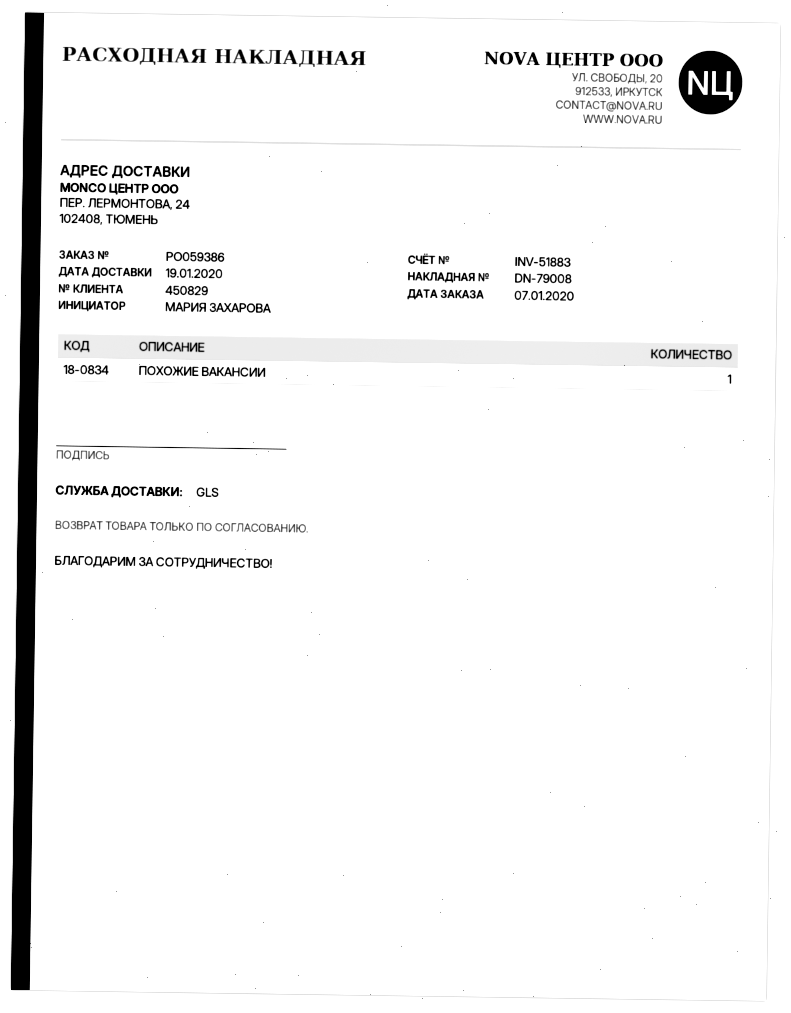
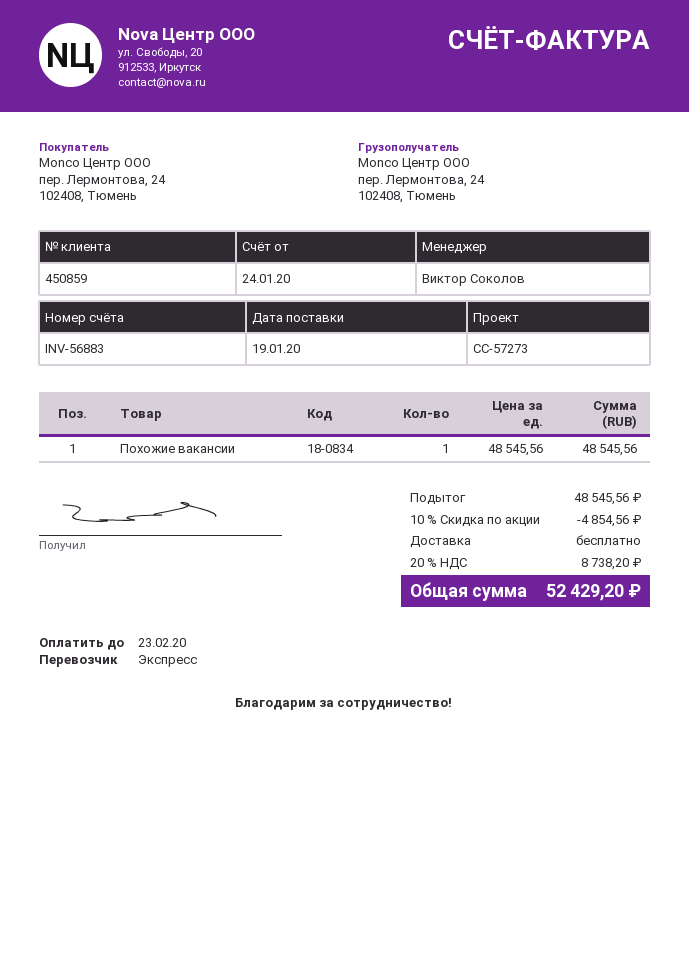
invoice number: INV-51883 -> INV-56883
customer number: 450829 -> 450859
shipping method: GLS -> express

